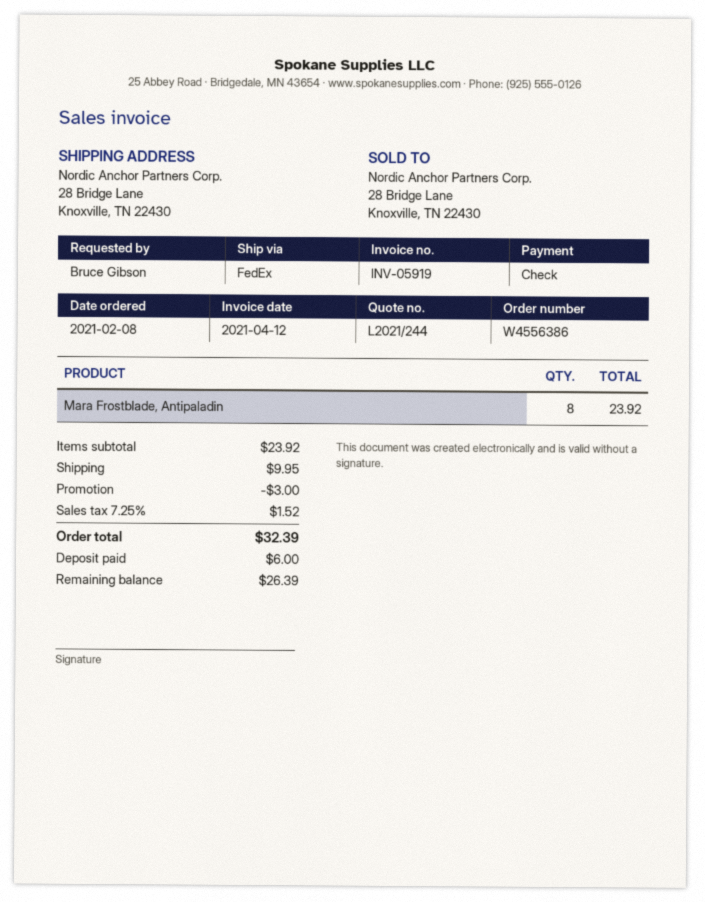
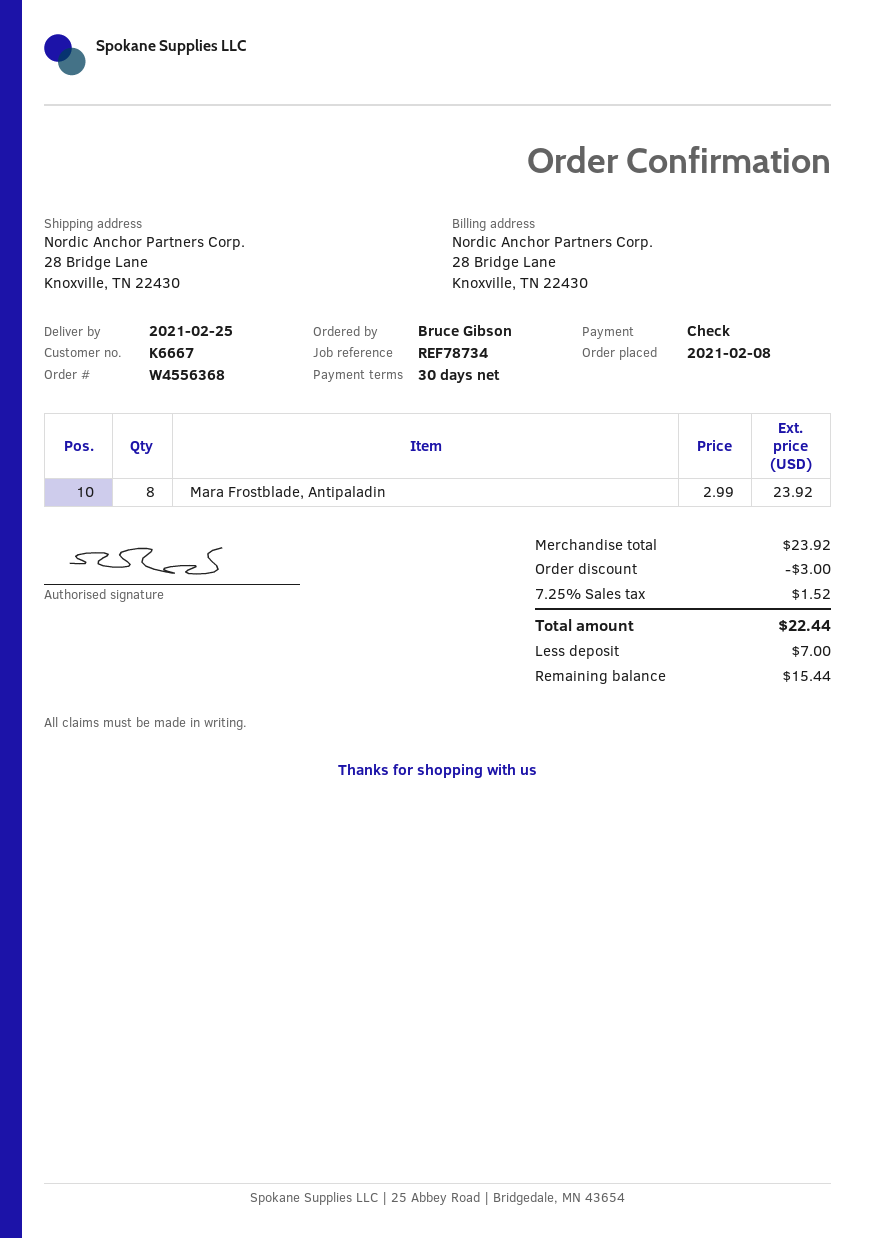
order number: W4556386 -> W4556368
shipping: 9.95 -> none
total: 32.39 -> 22.44
deposit: 6.00 -> 7.00
balance: 26.39 -> 15.44

